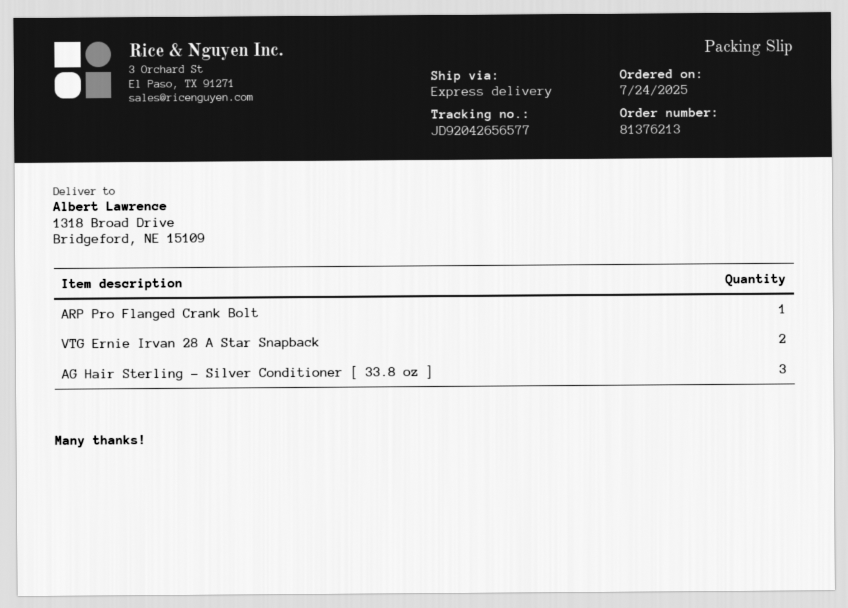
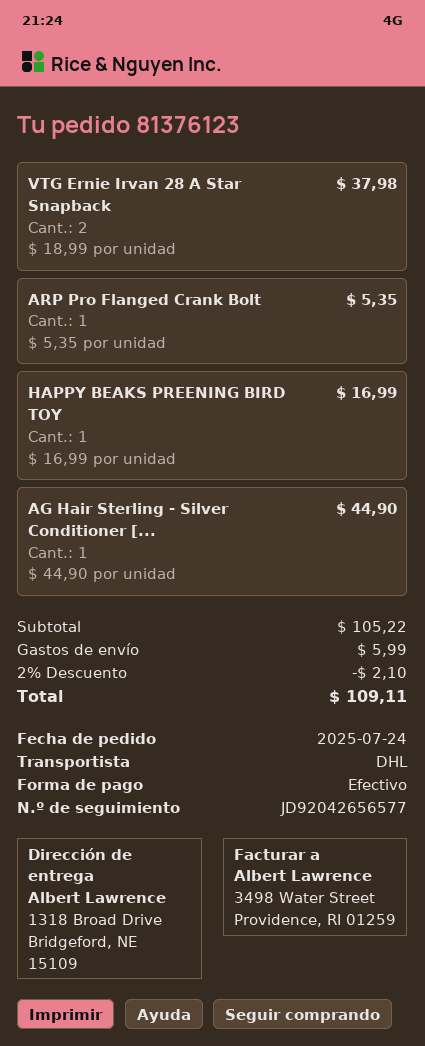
order number: 81376213 -> 81376123
shipping method: express -> DHL
AG Hair Sterling - Silver Conditioner [ 33.8 oz ]: 3 -> 1
HAPPY BEAKS PREENING BIRD TOY: none -> 1

